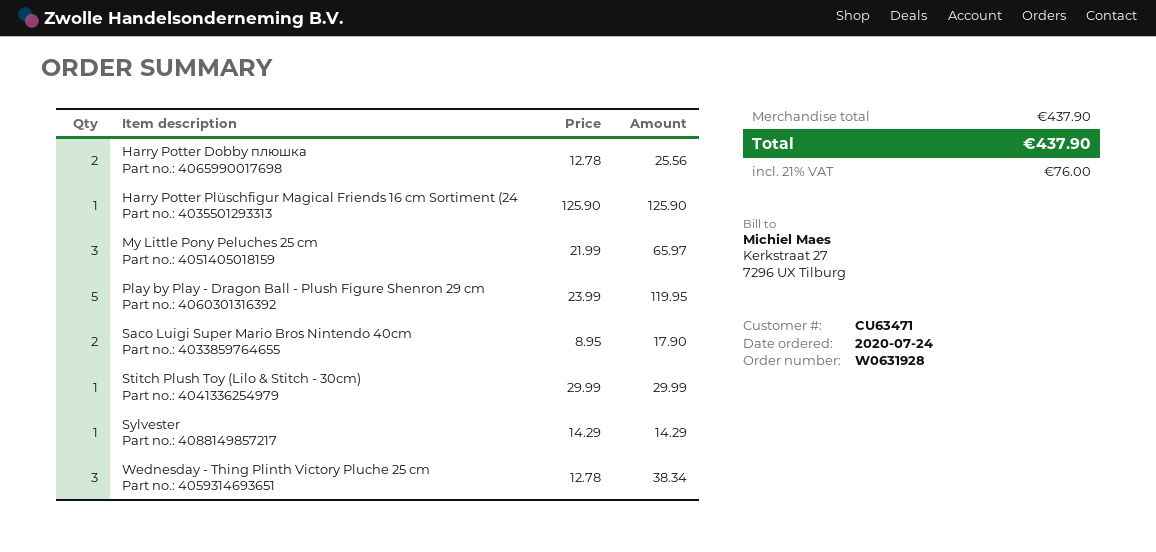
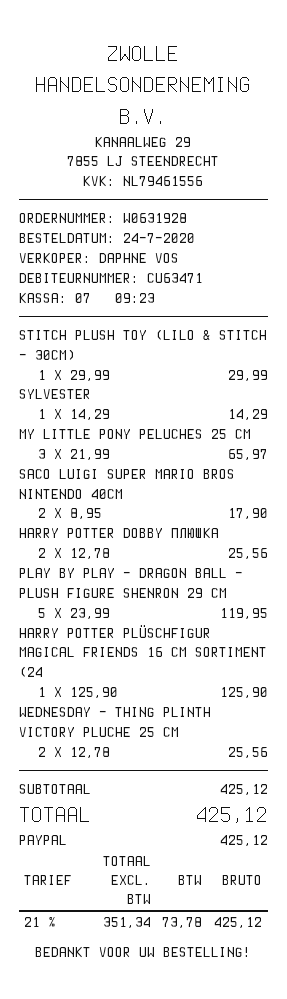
Wednesday - Thing Plinth Victory Pluche 25 cm: 3 x 12.78 = 38.34 -> 2 x 12.78 = 25.56
subtotal: 437.90 -> 425.12
tax: 21% = 76.00 -> 21% = 73.78
total: 437.90 -> 425.12

